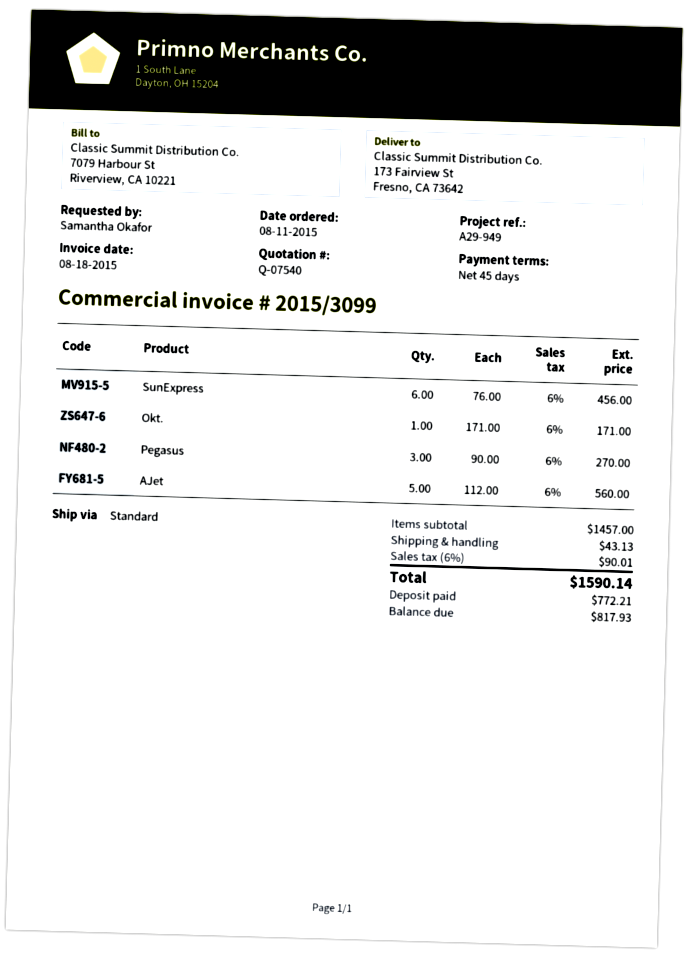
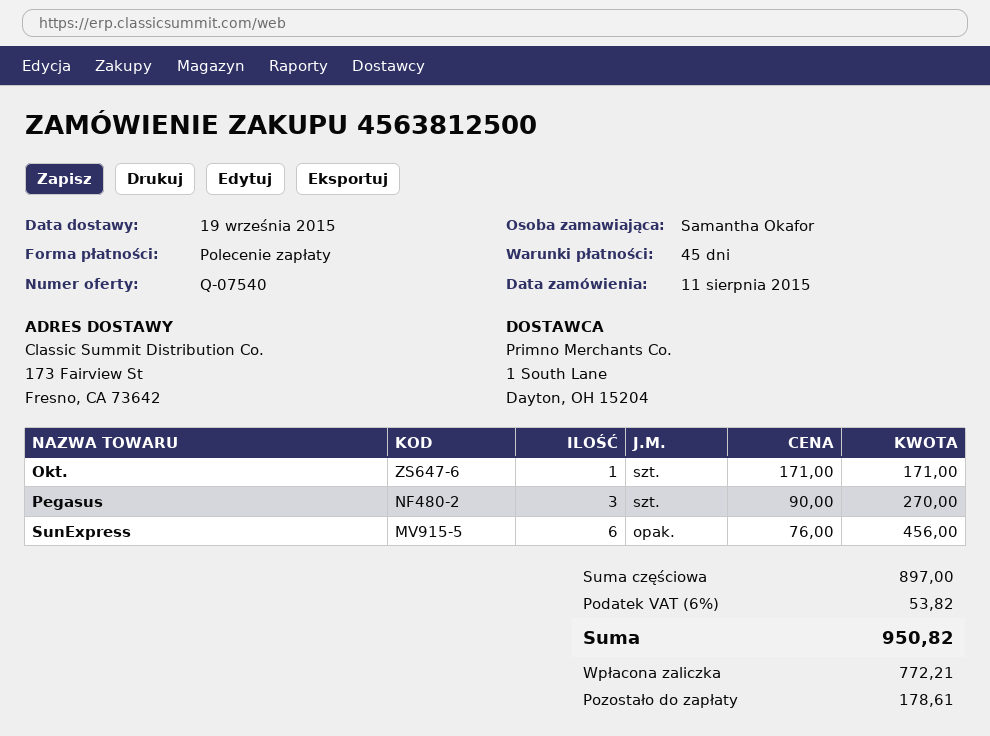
AJet: 5 x 112.00 = 560.00 -> none
subtotal: 1457.00 -> 897.00
shipping: 43.13 -> none
tax: 6% = 90.01 -> 6% = 53.82
total: 1590.14 -> 950.82
balance: 817.93 -> 178.61

